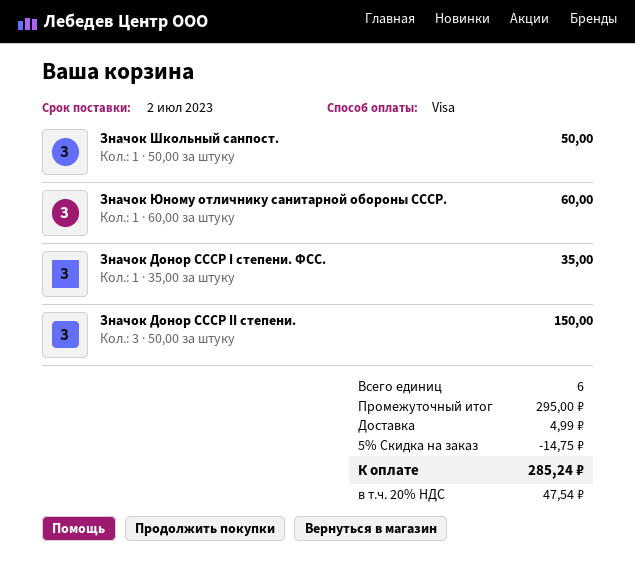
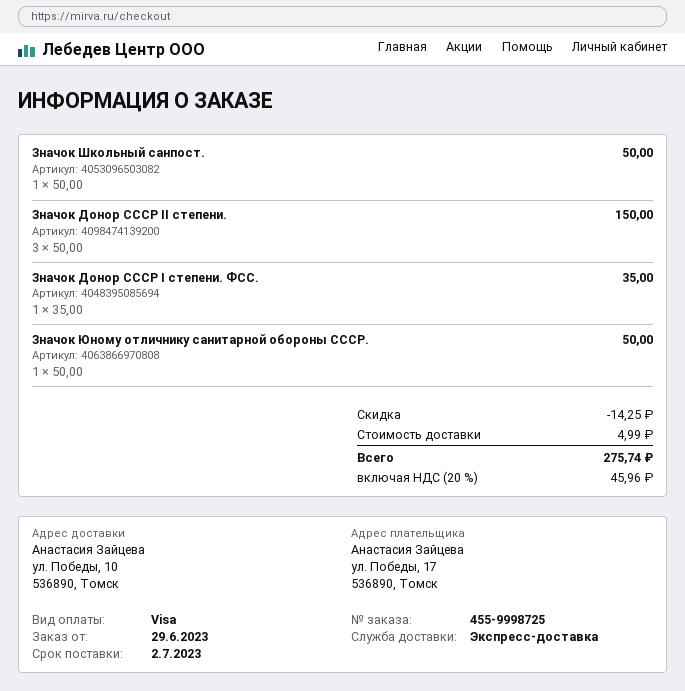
Значок Юному отличнику санитарной обороны СССР.: 1 x 60.00 = 60.00 -> 1 x 50.00 = 50.00
discount: 14.75 -> 14.25
tax: 20% = 47.54 -> 20% = 45.96
total: 285.24 -> 275.74

